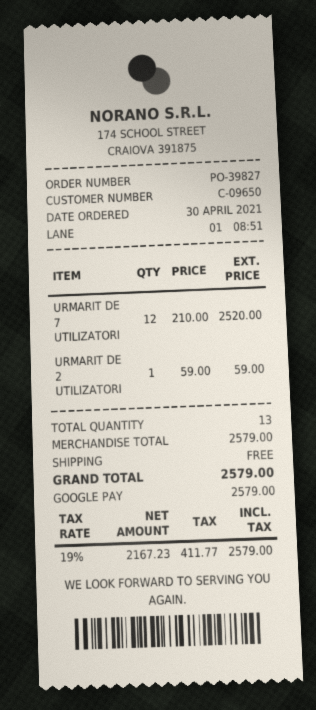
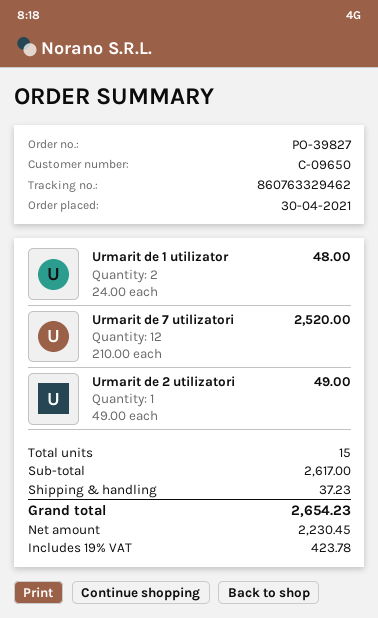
URMARIT DE 2 UTILIZATORI: 1 x 59.00 = 59.00 -> 1 x 49.00 = 49.00
Urmarit de 1 utilizator: none -> 2 x 24.00 = 48.00
total quantity: 13 -> 15
subtotal: 2579.00 -> 2617.00
shipping: 0.00 -> 37.23
net: 2167.23 -> 2230.45
tax: 19% = 411.77 -> 19% = 423.78
total: 2579.00 -> 2654.23

